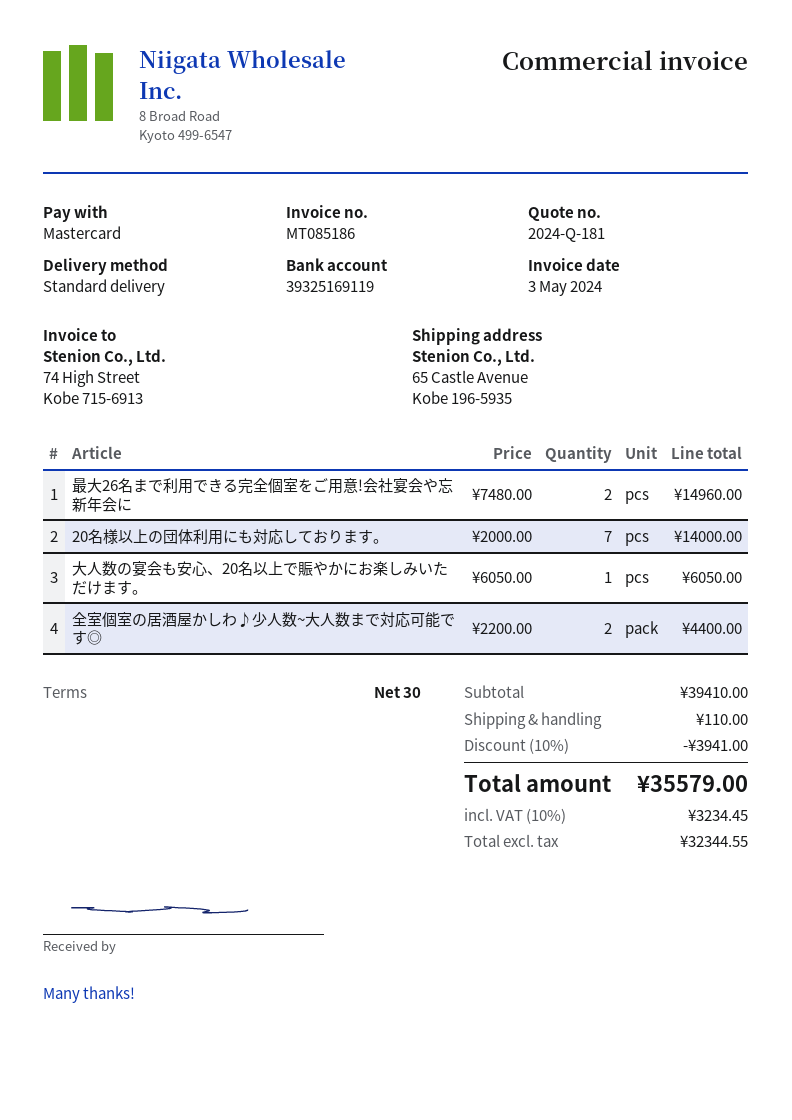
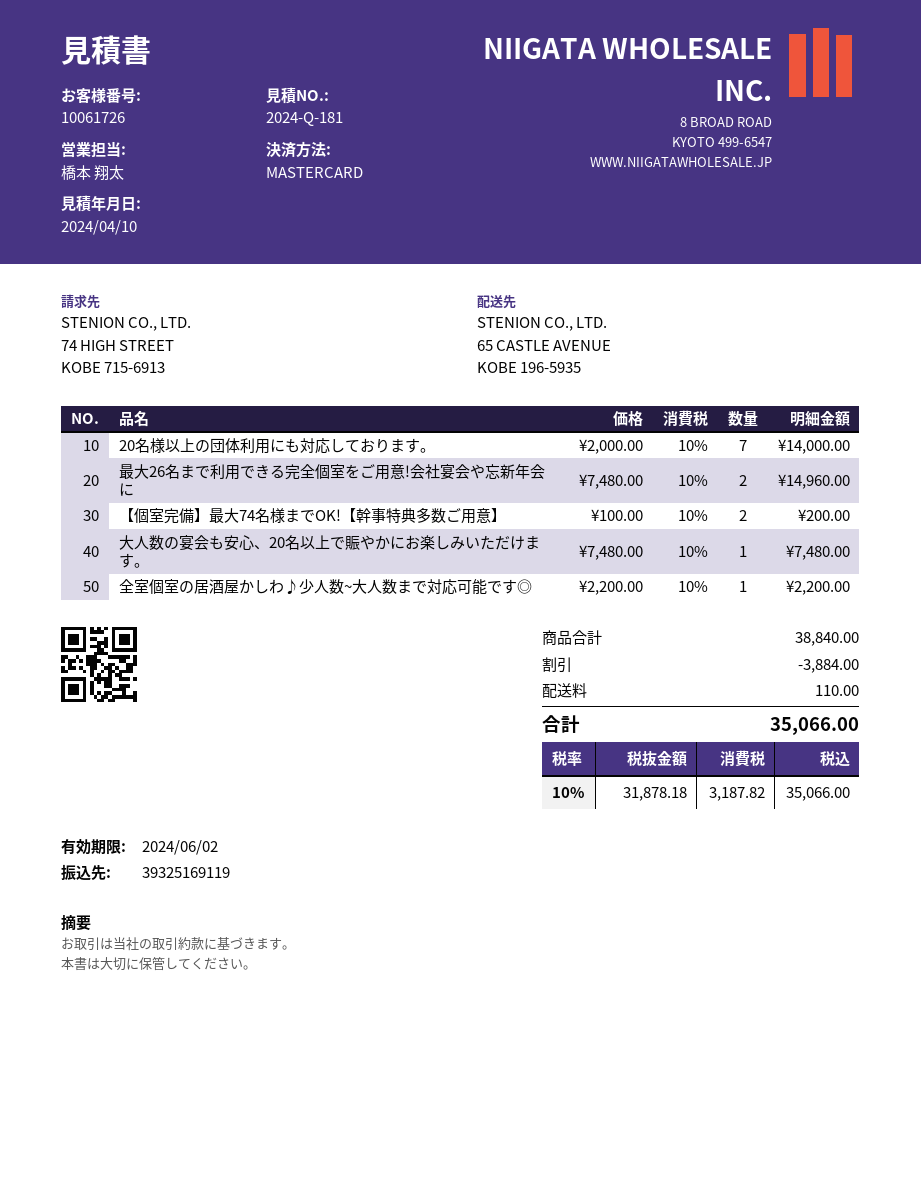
大人数の宴会も安心、20名以上で賑やかにお楽しみいただけます。: 1 x 6050.00 = 6050.00 -> 1 x 7480.00 = 7480.00
全室個室の居酒屋かしわ♪少人数~大人数まで対応可能です◎: 2 x 2200.00 = 4400.00 -> 1 x 2200.00 = 2200.00
【個室完備】最大74名様までOK!【幹事特典多数ご用意】: none -> 2 x 100.00 = 200.00
subtotal: 39410.00 -> 38840.00
discount: 3941.00 -> 3884.00
net: 32344.55 -> 31878.18
tax: 10% = 3234.45 -> 10% = 3187.82
total: 35579.00 -> 35066.00

